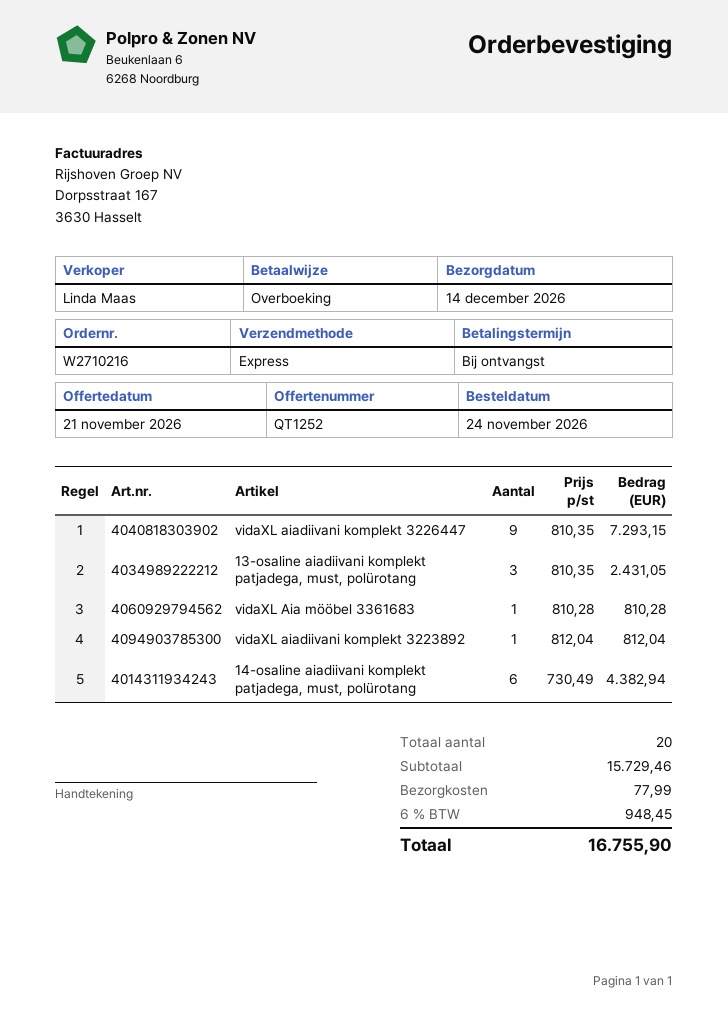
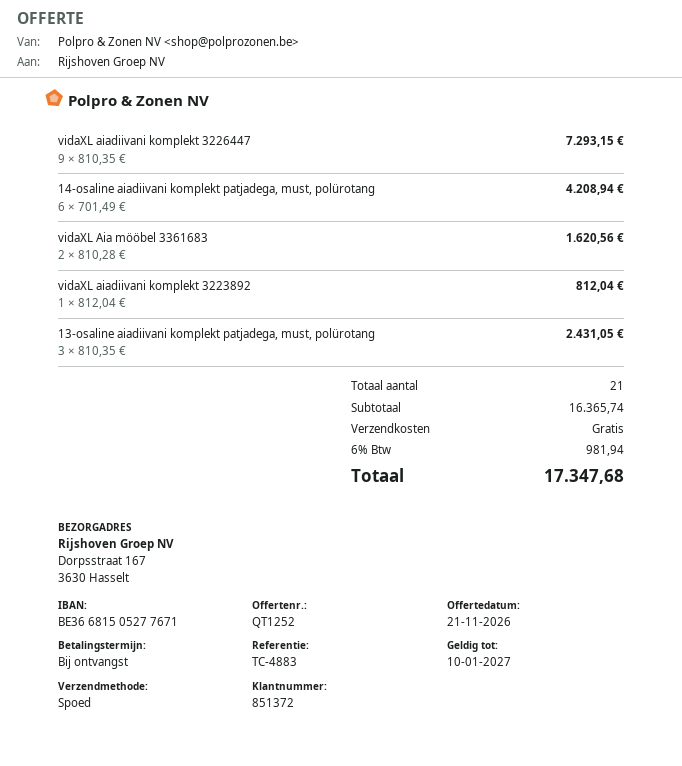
vidaXL Aia mööbel 3361683: 1 x 810.28 = 810.28 -> 2 x 810.28 = 1620.56
14-osaline aiadiivani komplekt patjadega, must, polürotang: 6 x 730.49 = 4382.94 -> 6 x 701.49 = 4208.94
total quantity: 20 -> 21
subtotal: 15729.46 -> 16365.74
shipping: 77.99 -> 0.00
tax: 6% = 948.45 -> 6% = 981.94
total: 16755.90 -> 17347.68

